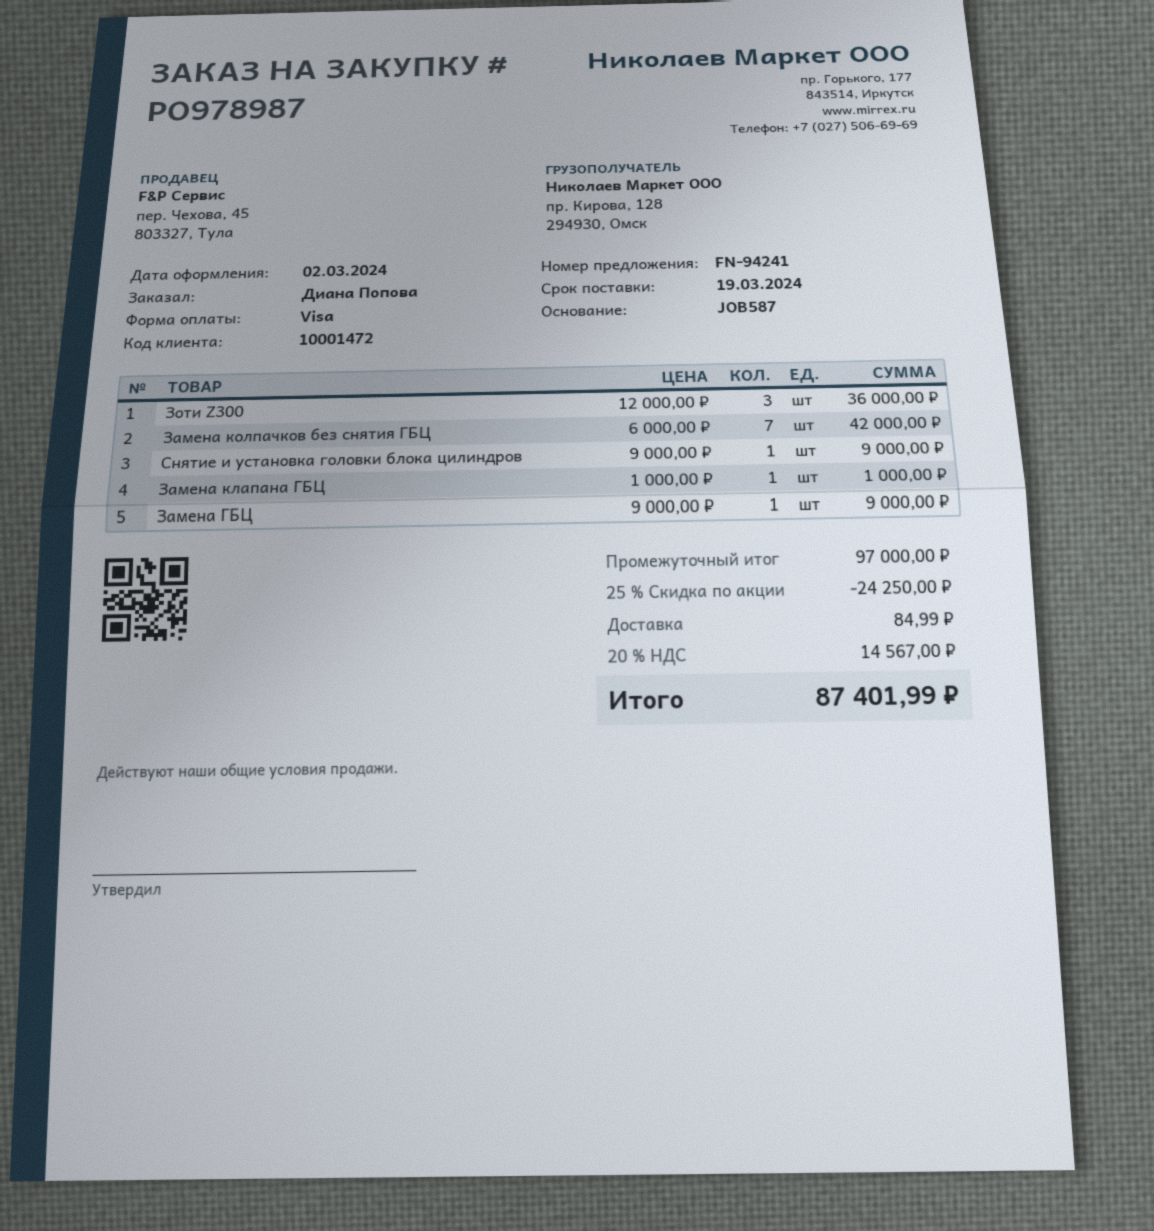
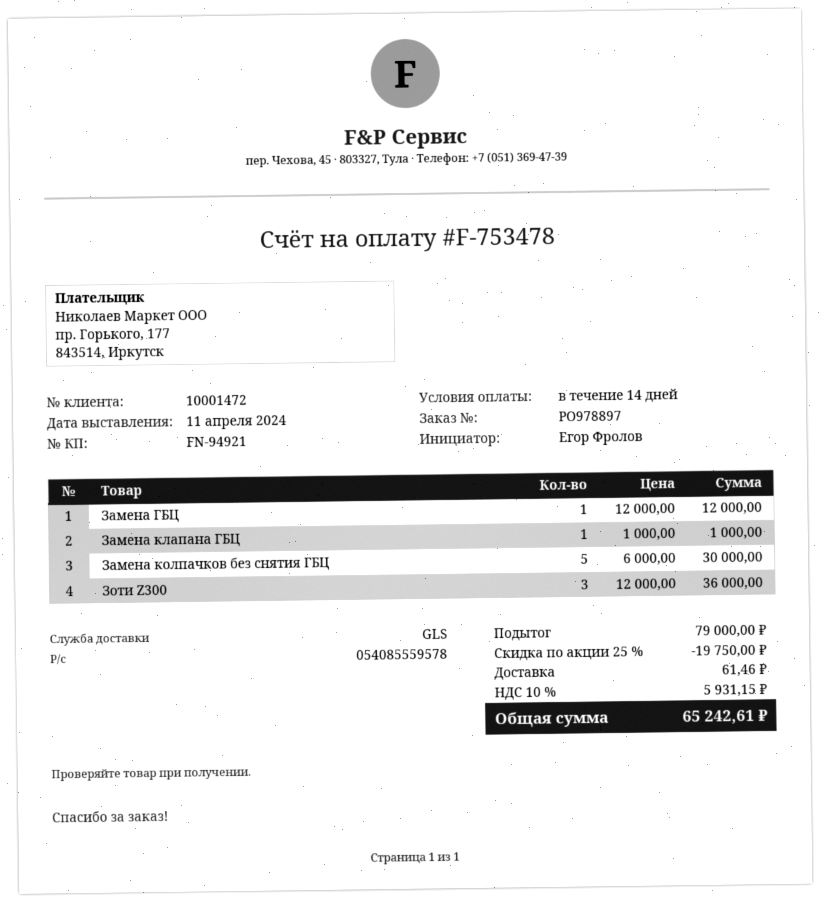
quote number: FN-94241 -> FN-94921
order number: PO978987 -> PO978897
ordered by: Диана Попова -> Егор Фролов
Замена колпачков без снятия ГБЦ: 7 x 6000.00 = 42000.00 -> 5 x 6000.00 = 30000.00
Снятие и установка головки блока цилиндров: 1 x 9000.00 = 9000.00 -> none
Замена ГБЦ: 1 x 9000.00 = 9000.00 -> 1 x 12000.00 = 12000.00
subtotal: 97000.00 -> 79000.00
discount: 25% = 24250.00 -> 25% = 19750.00
shipping: 84.99 -> 61.46
tax: 20% = 14567.00 -> 10% = 5931.15
total: 87401.99 -> 65242.61

